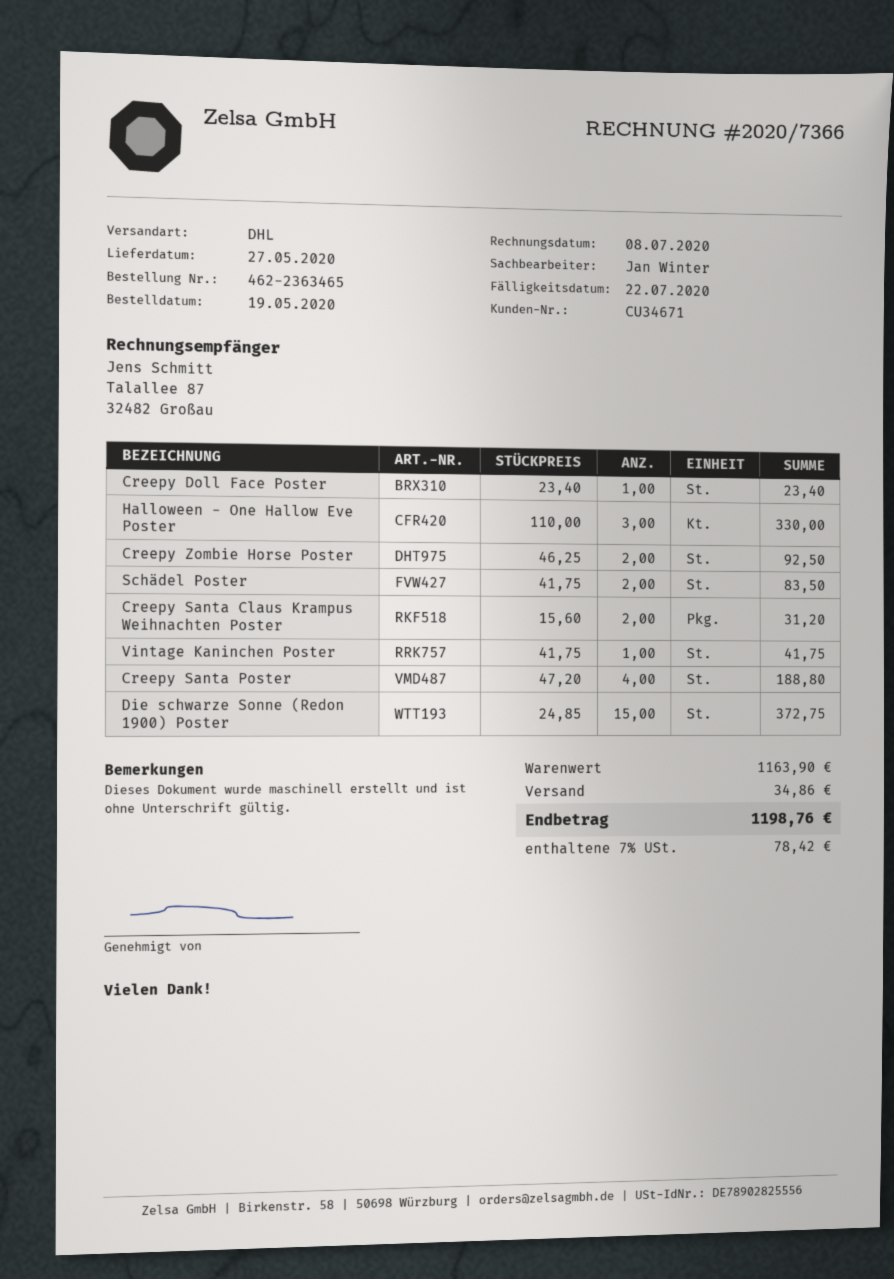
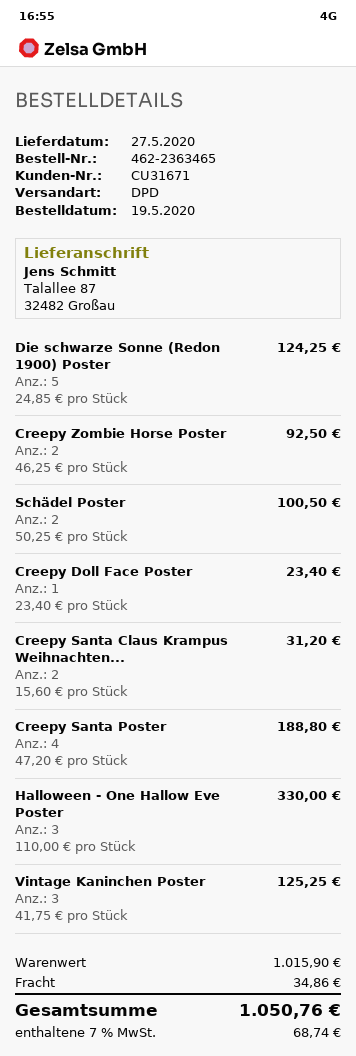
customer number: CU34671 -> CU31671
shipping method: DHL -> DPD
Schädel Poster: 2 x 41.75 = 83.50 -> 2 x 50.25 = 100.50
Vintage Kaninchen Poster: 1 x 41.75 = 41.75 -> 3 x 41.75 = 125.25
Die schwarze Sonne (Redon 1900) Poster: 15 x 24.85 = 372.75 -> 5 x 24.85 = 124.25
subtotal: 1163.90 -> 1015.90
tax: 7% = 78.42 -> 7% = 68.74
total: 1198.76 -> 1050.76

